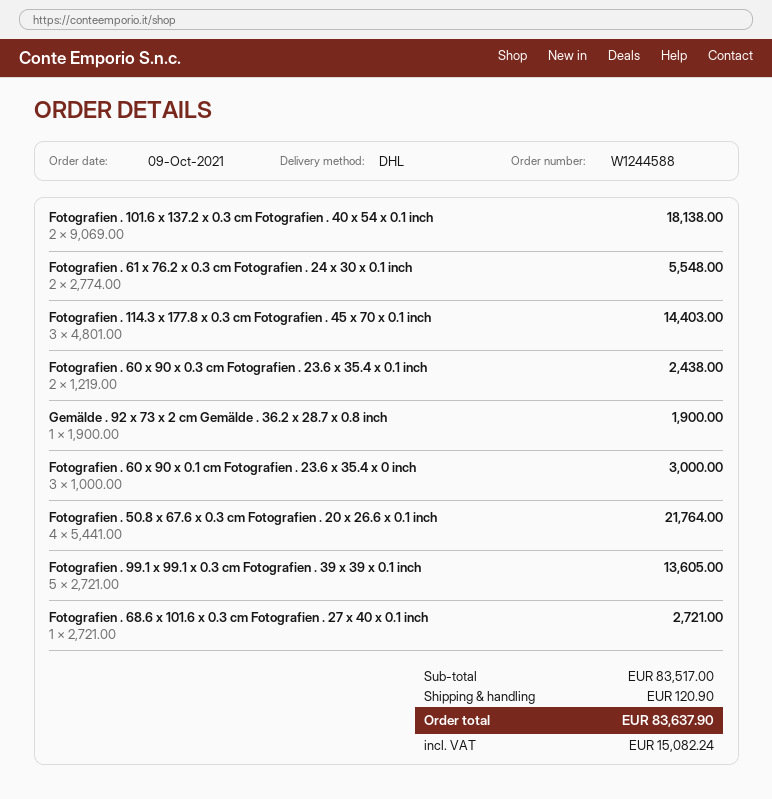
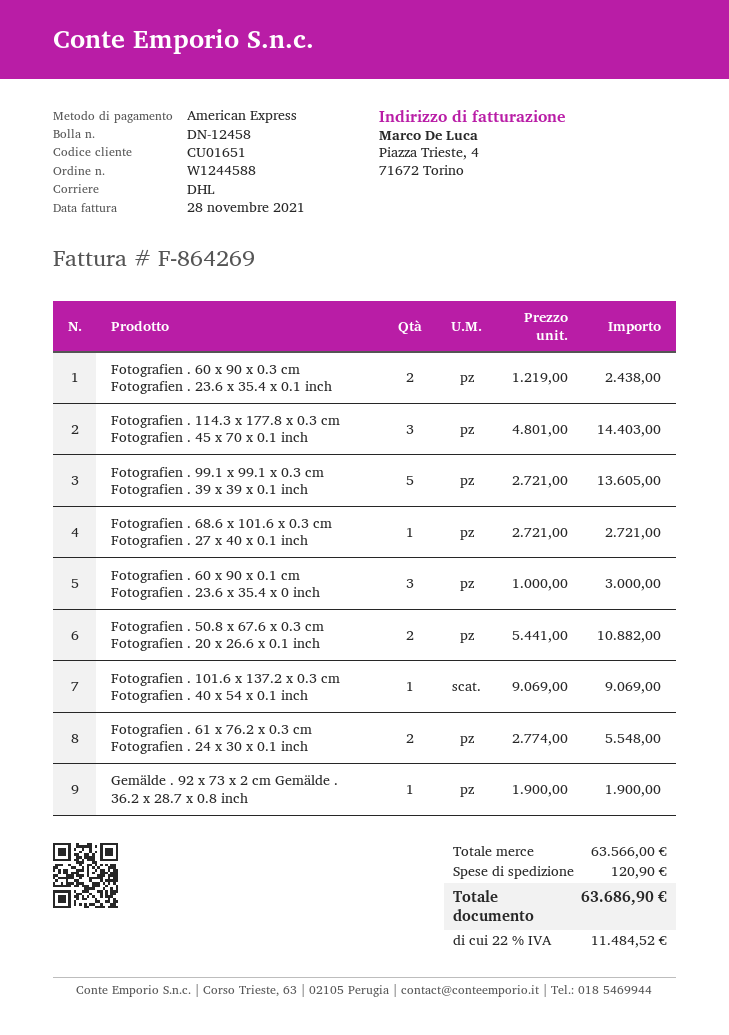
Fotografien . 101.6 x 137.2 x 0.3 cm Fotografien . 40 x 54 x 0.1 inch: 2 x 9069.00 = 18138.00 -> 1 x 9069.00 = 9069.00
Fotografien . 50.8 x 67.6 x 0.3 cm Fotografien . 20 x 26.6 x 0.1 inch: 4 x 5441.00 = 21764.00 -> 2 x 5441.00 = 10882.00
subtotal: 83517.00 -> 63566.00
tax: 15082.24 -> 11484.52
total: 83637.90 -> 63686.90

